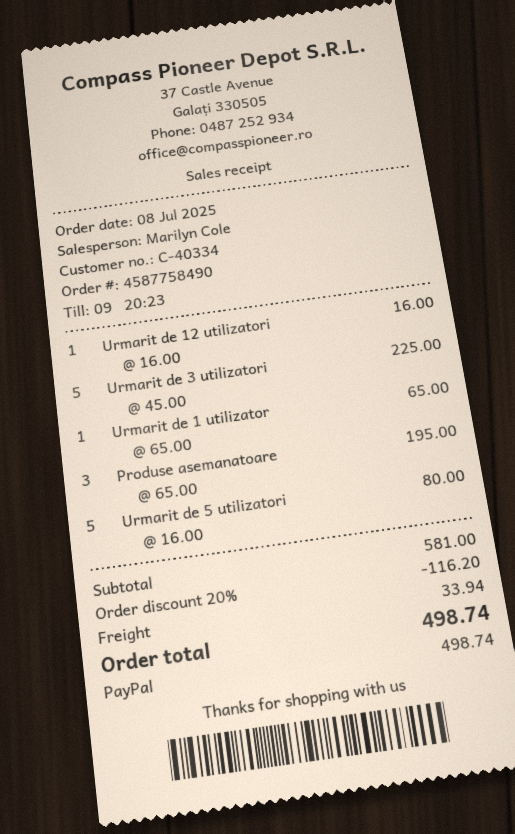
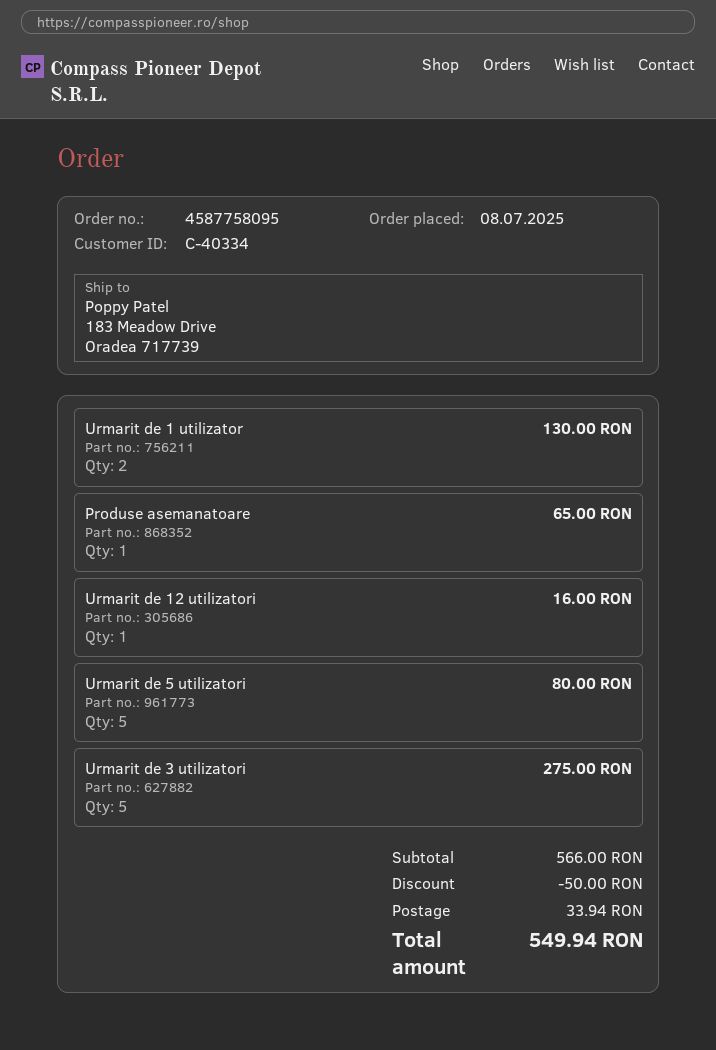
order number: 4587758490 -> 4587758095
Urmarit de 3 utilizatori: 5 for 225.00 -> 5 for 275.00
Urmarit de 1 utilizator: 1 for 65.00 -> 2 for 130.00
Produse asemanatoare: 3 for 195.00 -> 1 for 65.00
subtotal: 581.00 -> 566.00
discount: 116.20 -> 50.00
total: 498.74 -> 549.94

